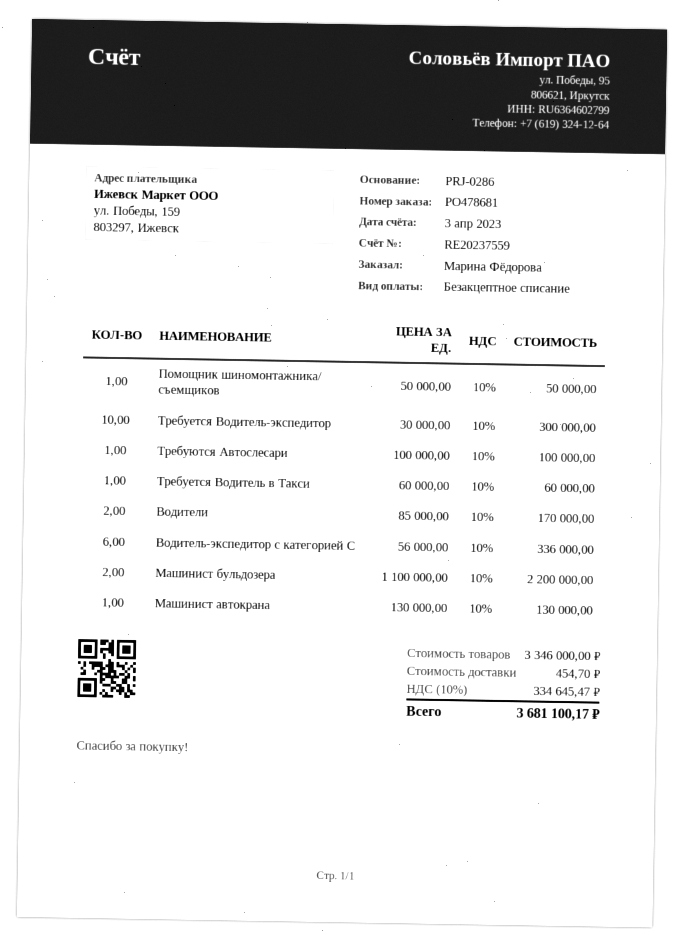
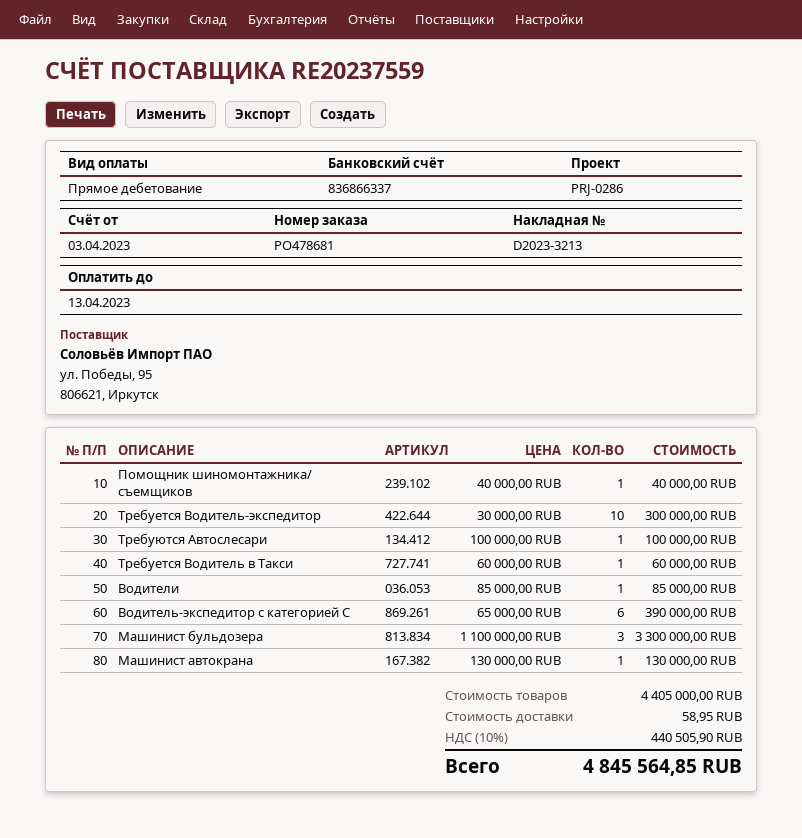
Помощник шиномонтажника/ съемщиков: 1 x 50000.00 = 50000.00 -> 1 x 40000.00 = 40000.00
Водители: 2 x 85000.00 = 170000.00 -> 1 x 85000.00 = 85000.00
Водитель-экспедитор с категорией С: 6 x 56000.00 = 336000.00 -> 6 x 65000.00 = 390000.00
Машинист бульдозера: 2 x 1100000.00 = 2200000.00 -> 3 x 1100000.00 = 3300000.00
subtotal: 3346000.00 -> 4405000.00
shipping: 454.70 -> 58.95
tax: 10% = 334645.47 -> 10% = 440505.90
total: 3681100.17 -> 4845564.85

